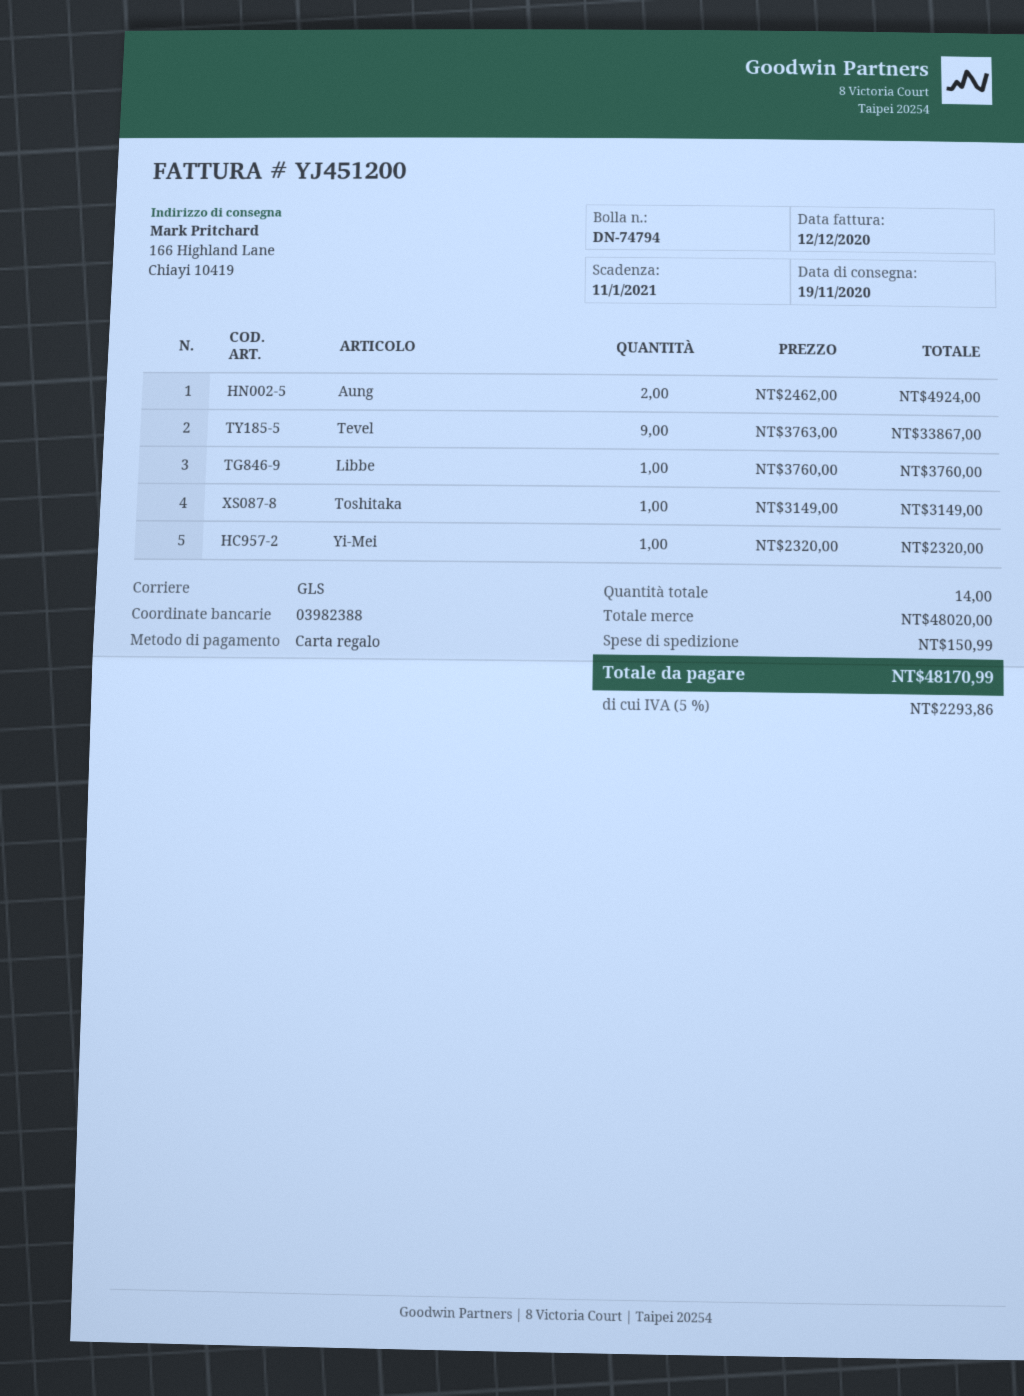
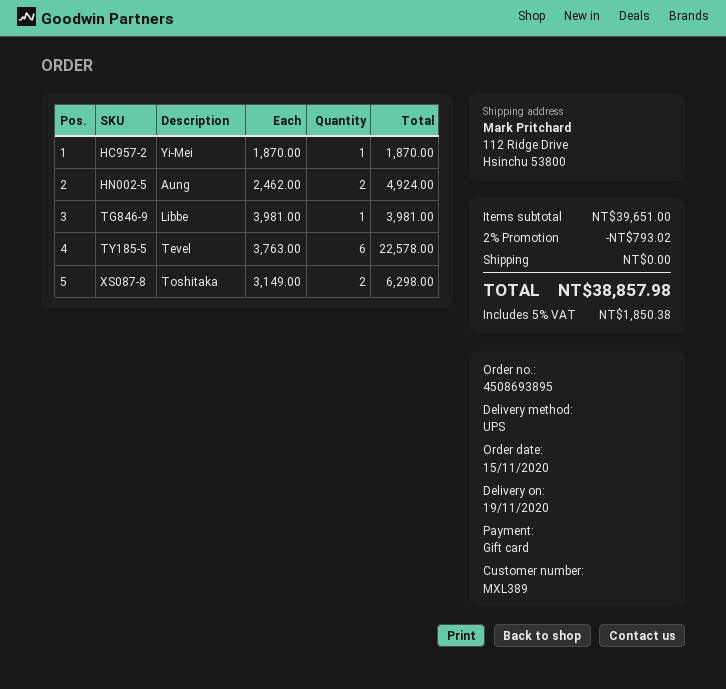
shipping method: GLS -> UPS
ship to: 166 Highland Lane, Chiayi 10419 -> 112 Ridge Drive, Hsinchu 53800
Tevel: 9 x 3763.00 = 33867.00 -> 6 x 3763.00 = 22578.00
Libbe: 1 x 3760.00 = 3760.00 -> 1 x 3981.00 = 3981.00
Toshitaka: 1 x 3149.00 = 3149.00 -> 2 x 3149.00 = 6298.00
Yi-Mei: 1 x 2320.00 = 2320.00 -> 1 x 1870.00 = 1870.00
subtotal: 48020.00 -> 39651.00
discount: none -> 2% = 793.02
shipping: 150.99 -> 0.00
tax: 5% = 2293.86 -> 5% = 1850.38
total: 48170.99 -> 38857.98

